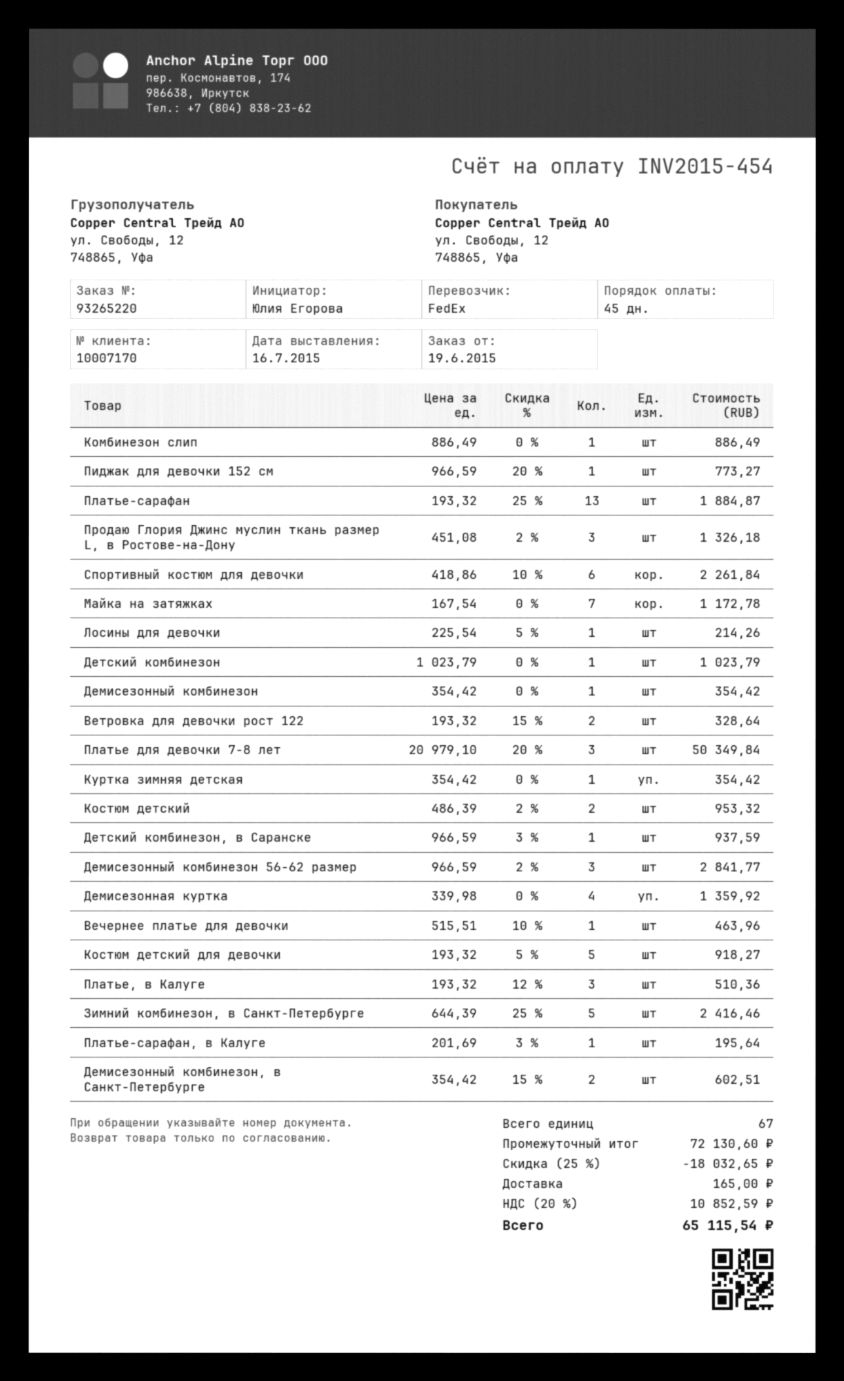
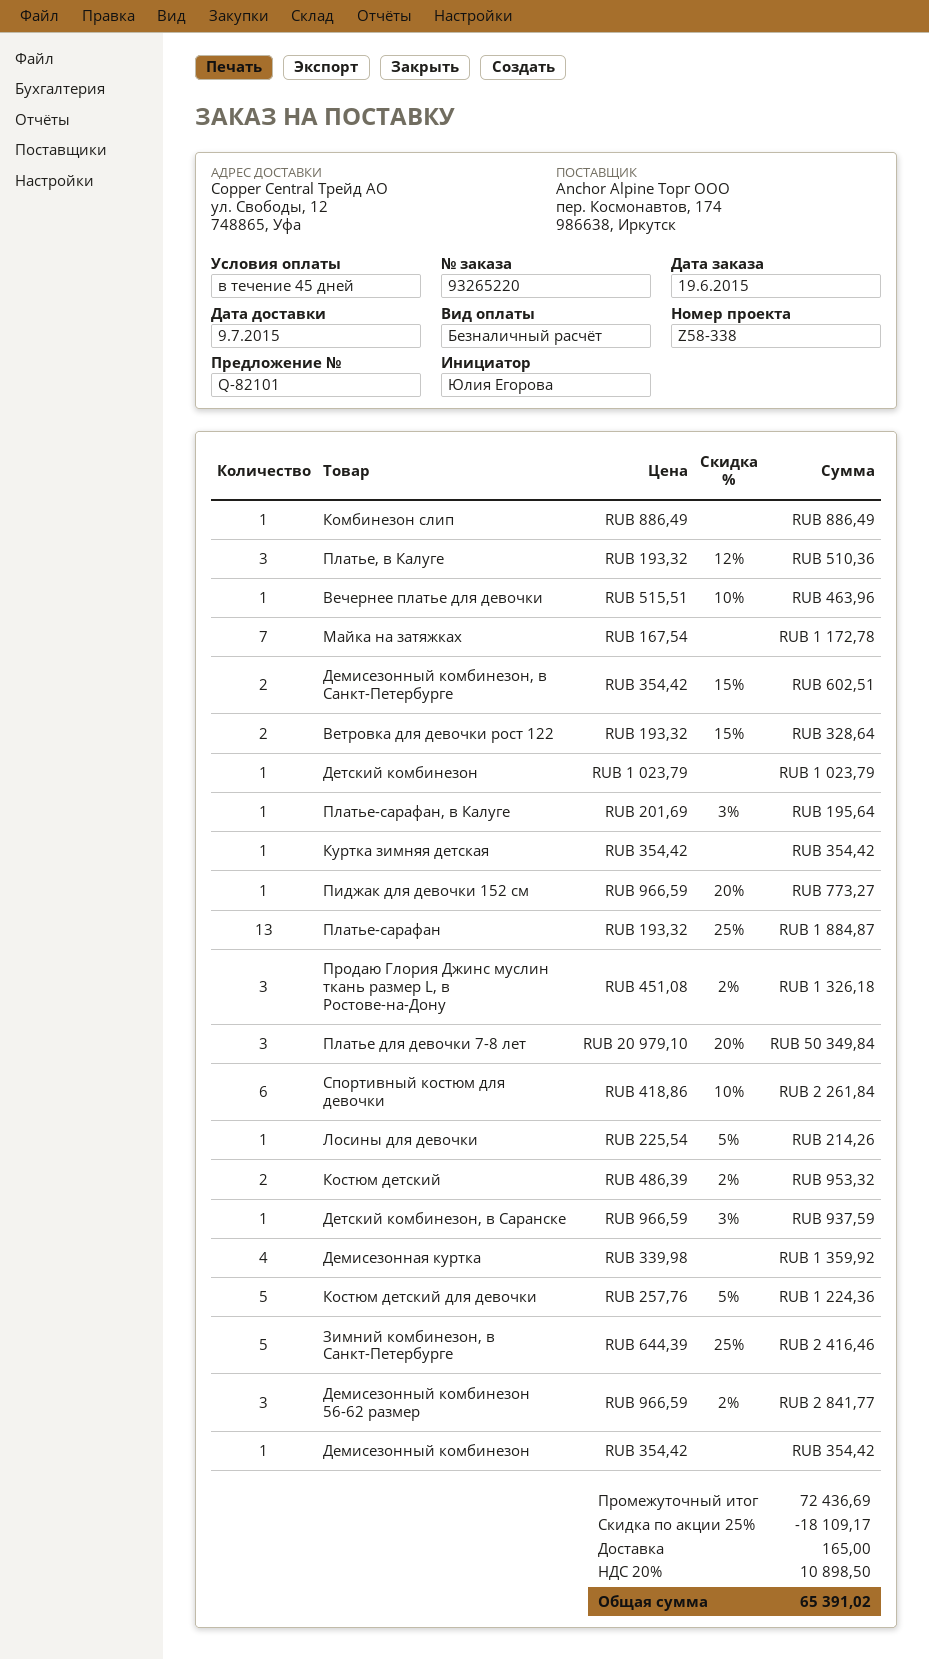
Костюм детский для девочки: 5 x 193.32 - 5% = 918.27 -> 5 x 257.76 - 5% = 1224.36
subtotal: 72130.60 -> 72436.69
discount: 25% = 18032.65 -> 25% = 18109.17
tax: 20% = 10852.59 -> 20% = 10898.50
total: 65115.54 -> 65391.02

